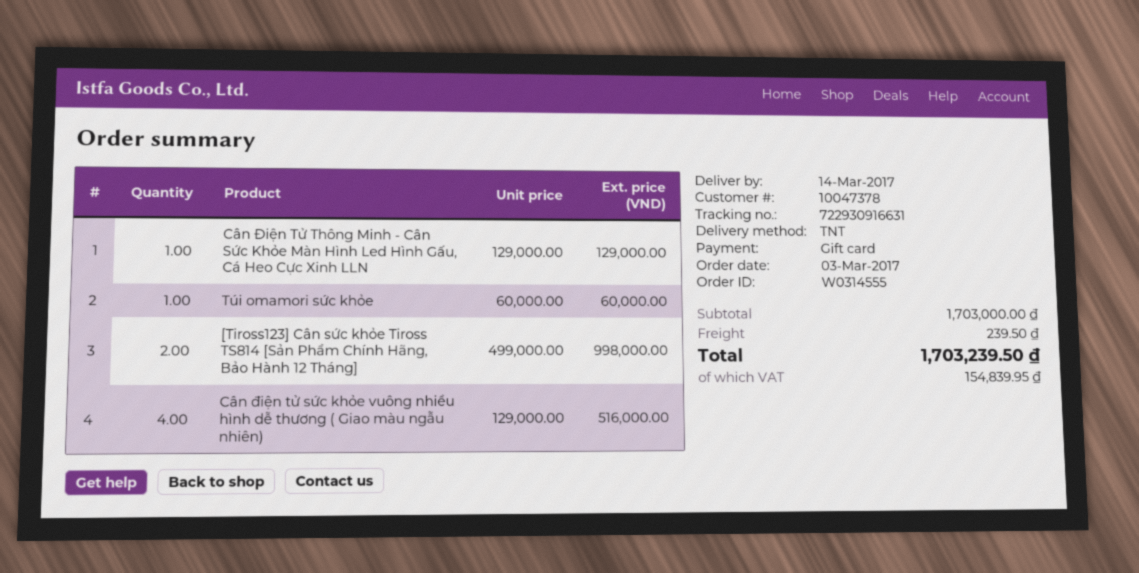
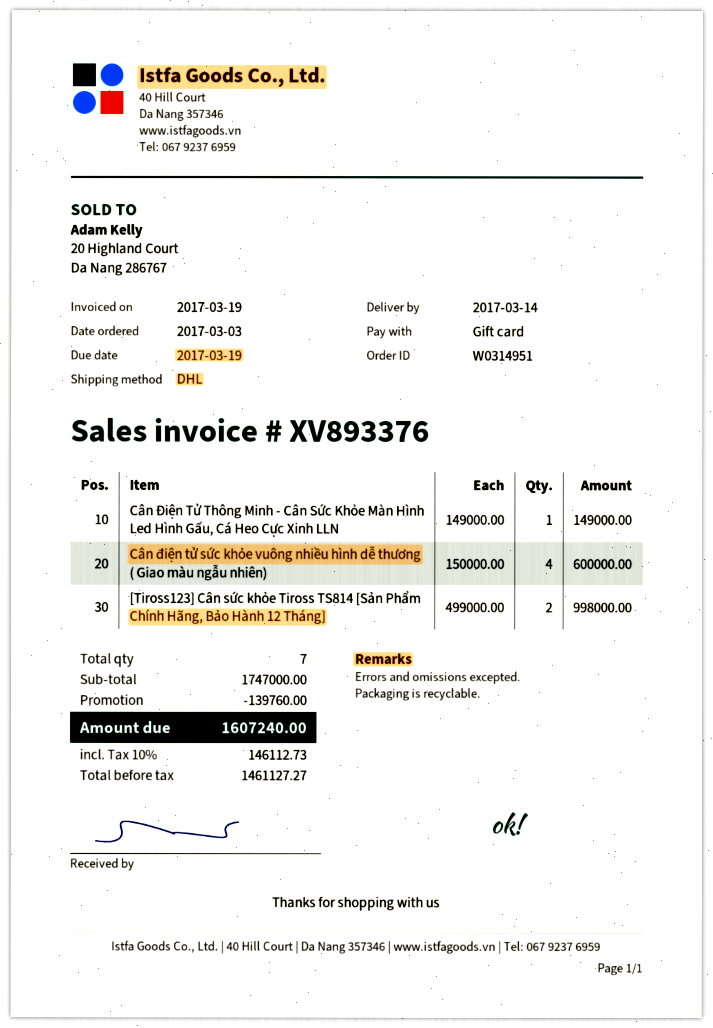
order number: W0314555 -> W0314951
shipping method: TNT -> DHL
Cân Điện Tử Thông Minh - Cân Sức Khỏe Màn Hình Led Hình Gấu, Cá Heo Cực Xinh LLN: 1 x 129000.00 = 129000.00 -> 1 x 149000.00 = 149000.00
Túi omamori sức khỏe: 1 x 60000.00 = 60000.00 -> none
Cân điện tử sức khỏe vuông nhiều hình dễ thương ( Giao màu ngẫu nhiên): 4 x 129000.00 = 516000.00 -> 4 x 150000.00 = 600000.00
subtotal: 1703000.00 -> 1747000.00
discount: none -> 139760.00
shipping: 239.50 -> none
tax: 154839.95 -> 146112.73
total: 1703239.50 -> 1607240.00

